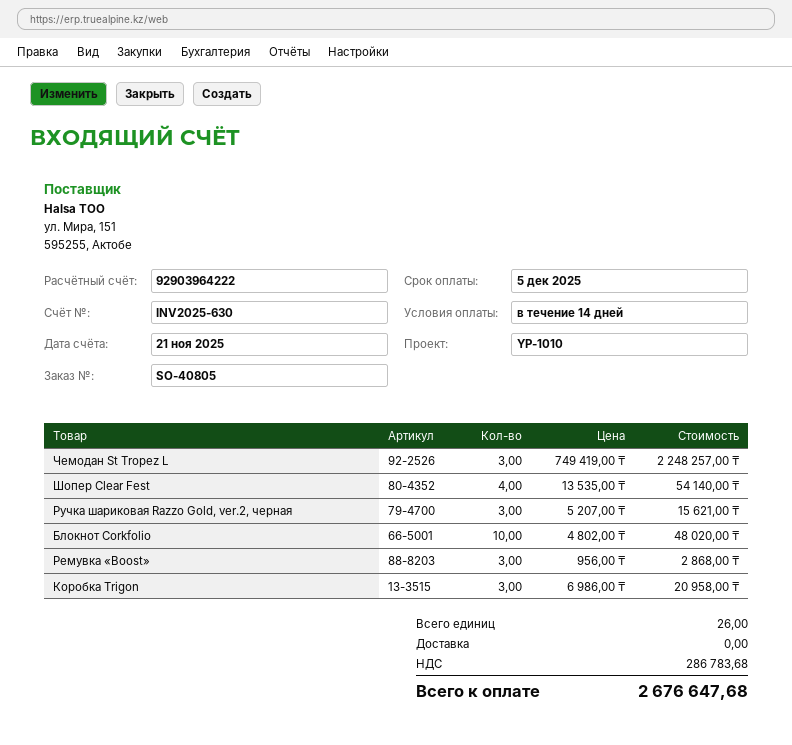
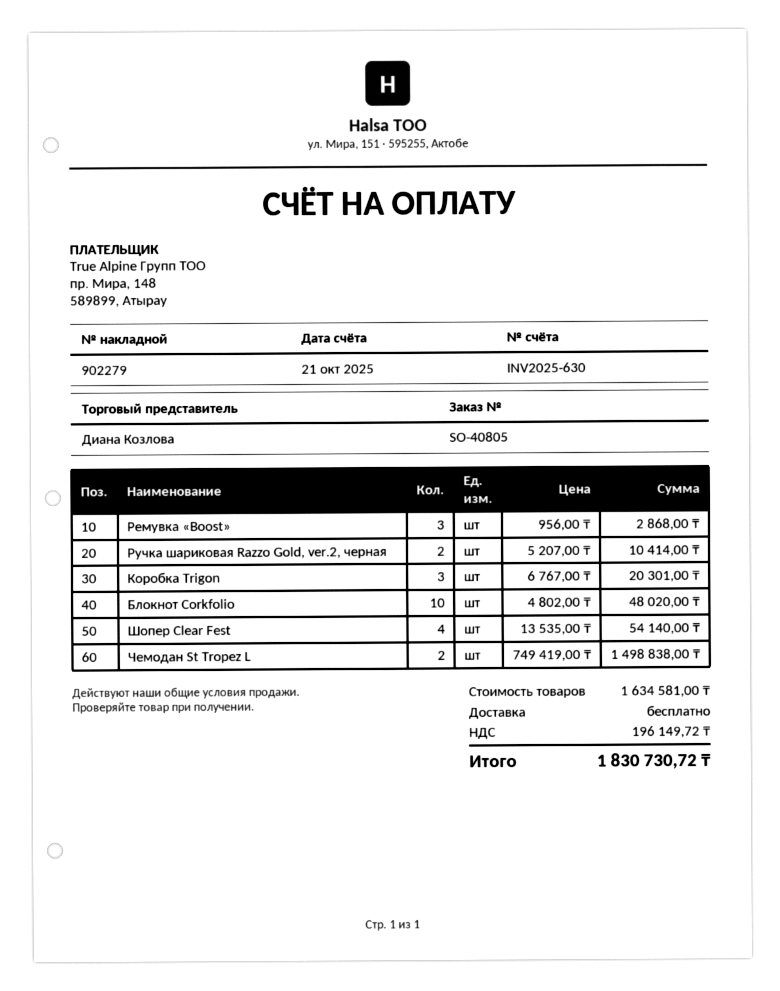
invoice date: 2025-11-21 -> 2025-10-21
Чемодан St Tropez L: 3 x 749419.00 = 2248257.00 -> 2 x 749419.00 = 1498838.00
Ручка шариковая Razzo Gold, ver.2, черная: 3 x 5207.00 = 15621.00 -> 2 x 5207.00 = 10414.00
Коробка Trigon: 3 x 6986.00 = 20958.00 -> 3 x 6767.00 = 20301.00
tax: 286783.68 -> 196149.72
total: 2676647.68 -> 1830730.72

